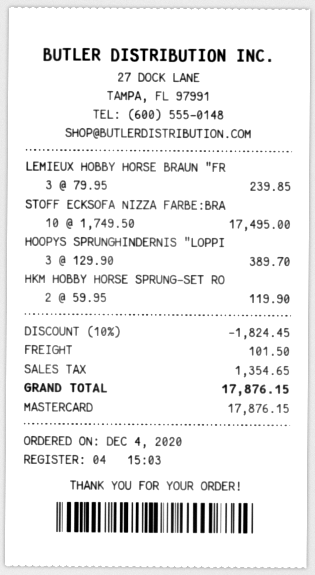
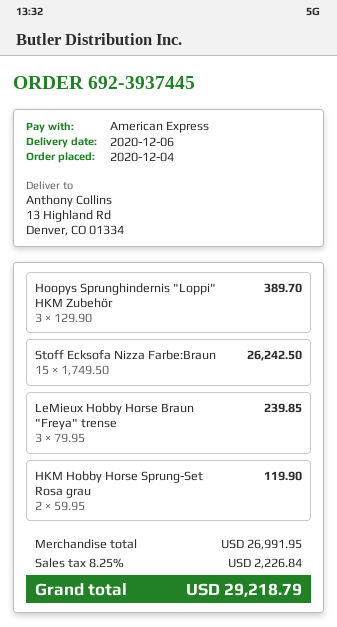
payment method: Mastercard -> American Express
STOFF ECKSOFA NIZZA FARBE:BRA: 10 x 1749.50 = 17495.00 -> 15 x 1749.50 = 26242.50
discount: 10% = 1824.45 -> none
shipping: 101.50 -> none
tax: 1354.65 -> 2226.84
total: 17876.15 -> 29218.79

